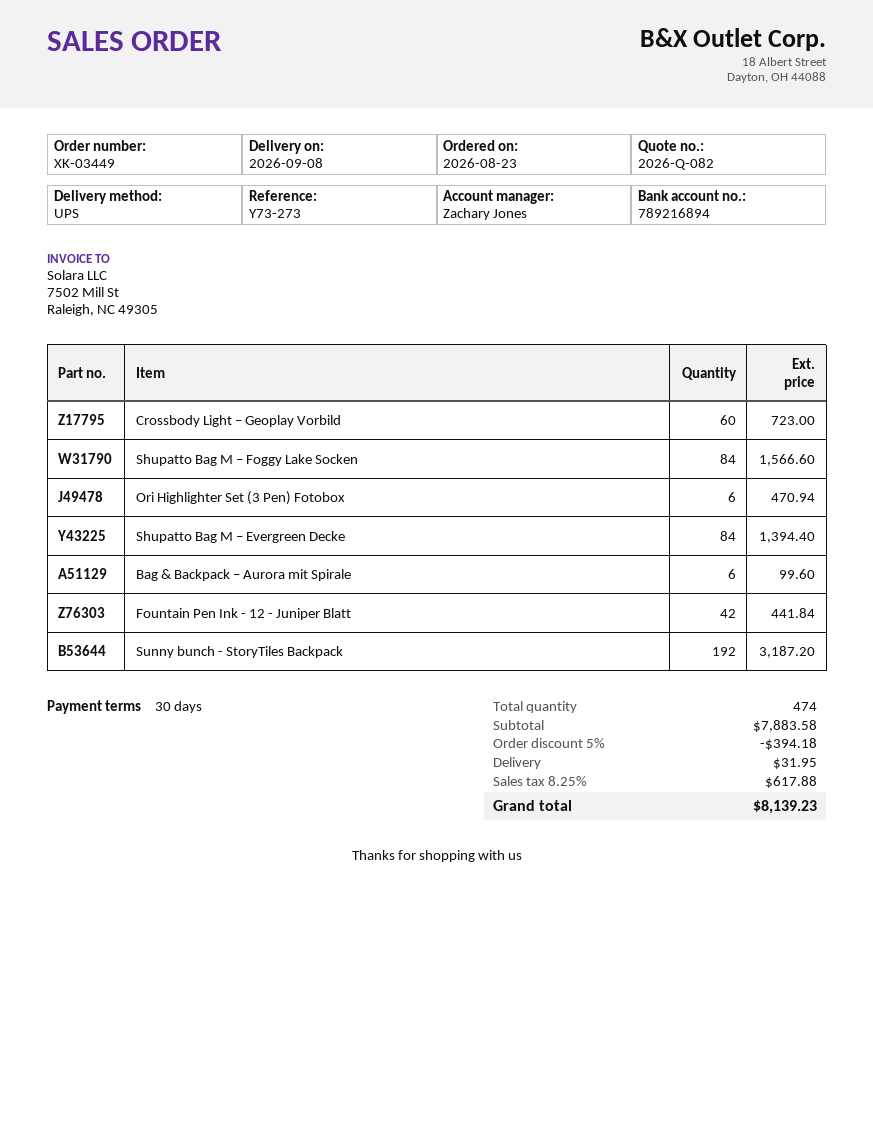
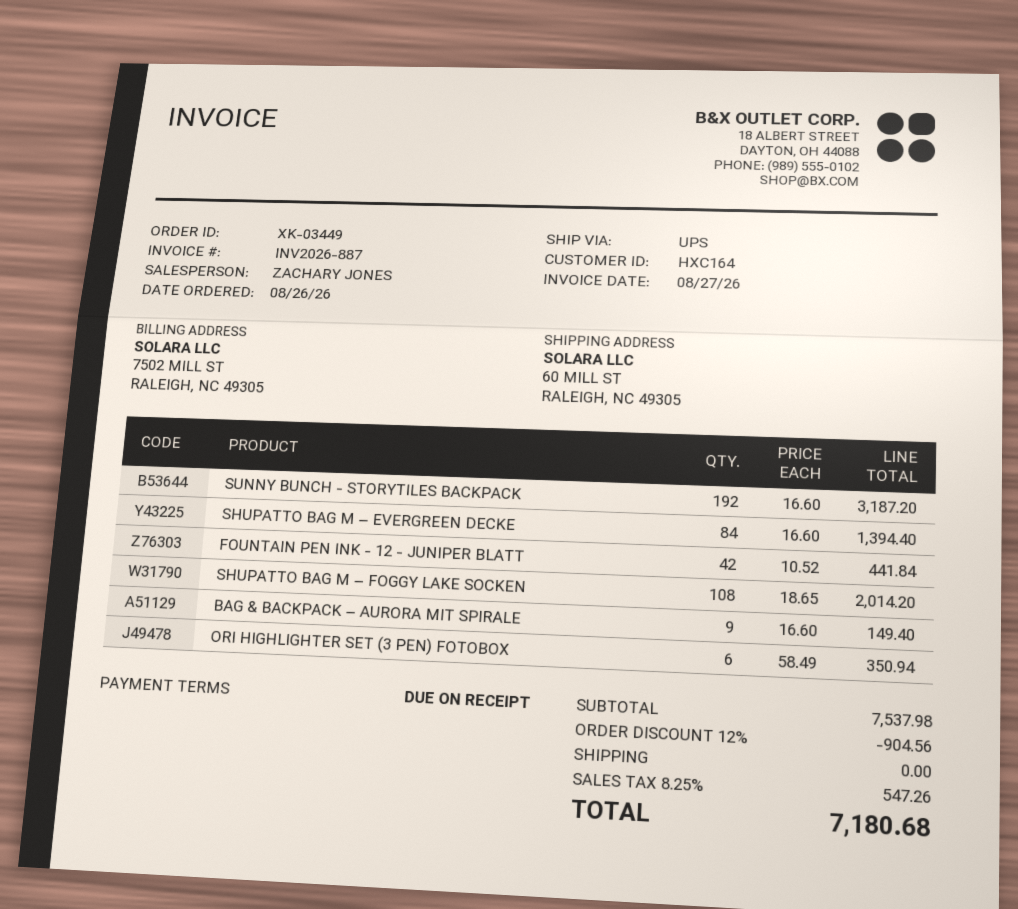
order date: 2026-08-23 -> 2026-08-26
payment terms: 30 days -> on receipt
Crossbody Light – Geoplay Vorbild: 60 for 723.00 -> none
Shupatto Bag M – Foggy Lake Socken: 84 for 1566.60 -> 108 for 2014.20
Ori Highlighter Set (3 Pen) Fotobox: 6 for 470.94 -> 6 for 350.94
Bag & Backpack – Aurora mit Spirale: 6 for 99.60 -> 9 for 149.40
subtotal: 7883.58 -> 7537.98
discount: 5% = 394.18 -> 12% = 904.56
shipping: 31.95 -> 0.00
tax: 8.25% = 617.88 -> 8.25% = 547.26
total: 8139.23 -> 7180.68

